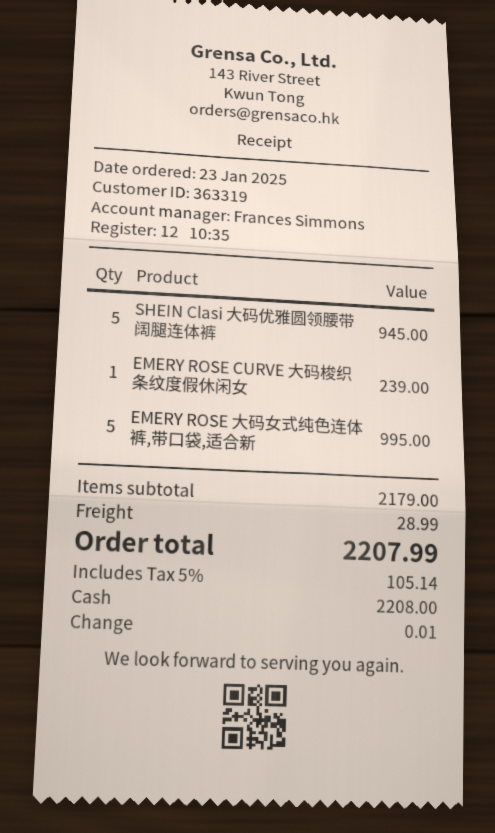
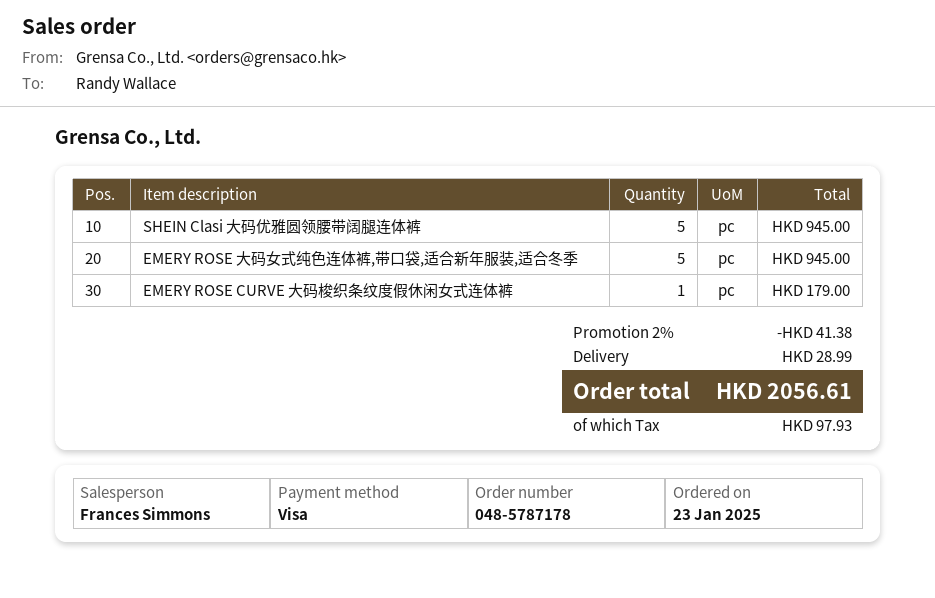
payment method: cash -> Visa
EMERY ROSE CURVE 大码梭织条纹度假休闲女: 1 for 239.00 -> 1 for 179.00
EMERY ROSE 大码女式纯色连体裤,带口袋,适合新: 5 for 995.00 -> 5 for 945.00
discount: none -> 2% = 41.38
tax: 105.14 -> 97.93
total: 2207.99 -> 2056.61

